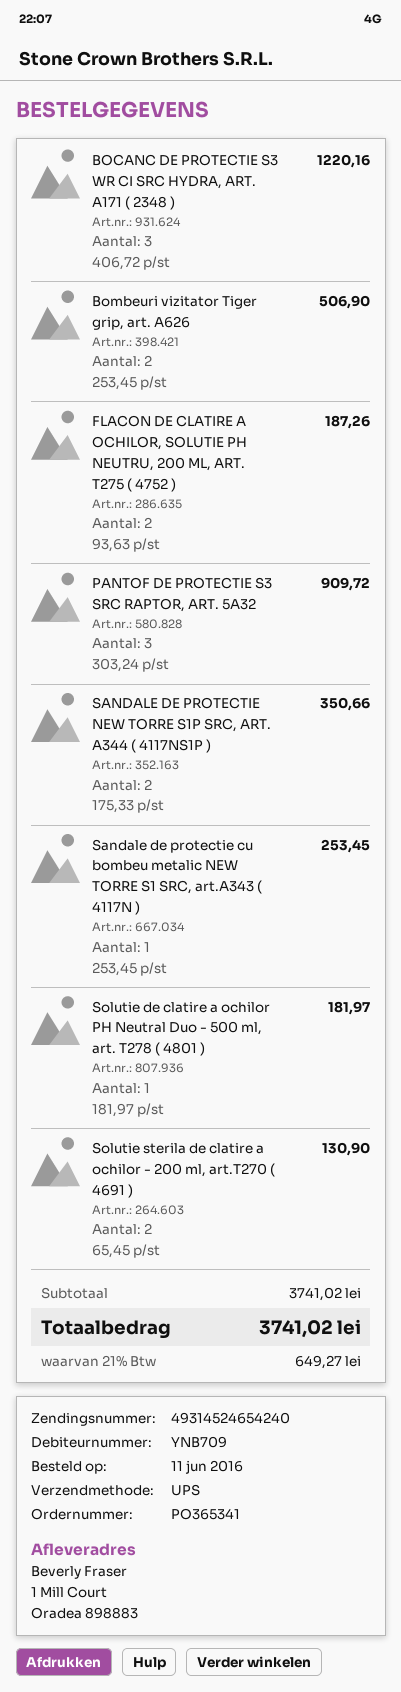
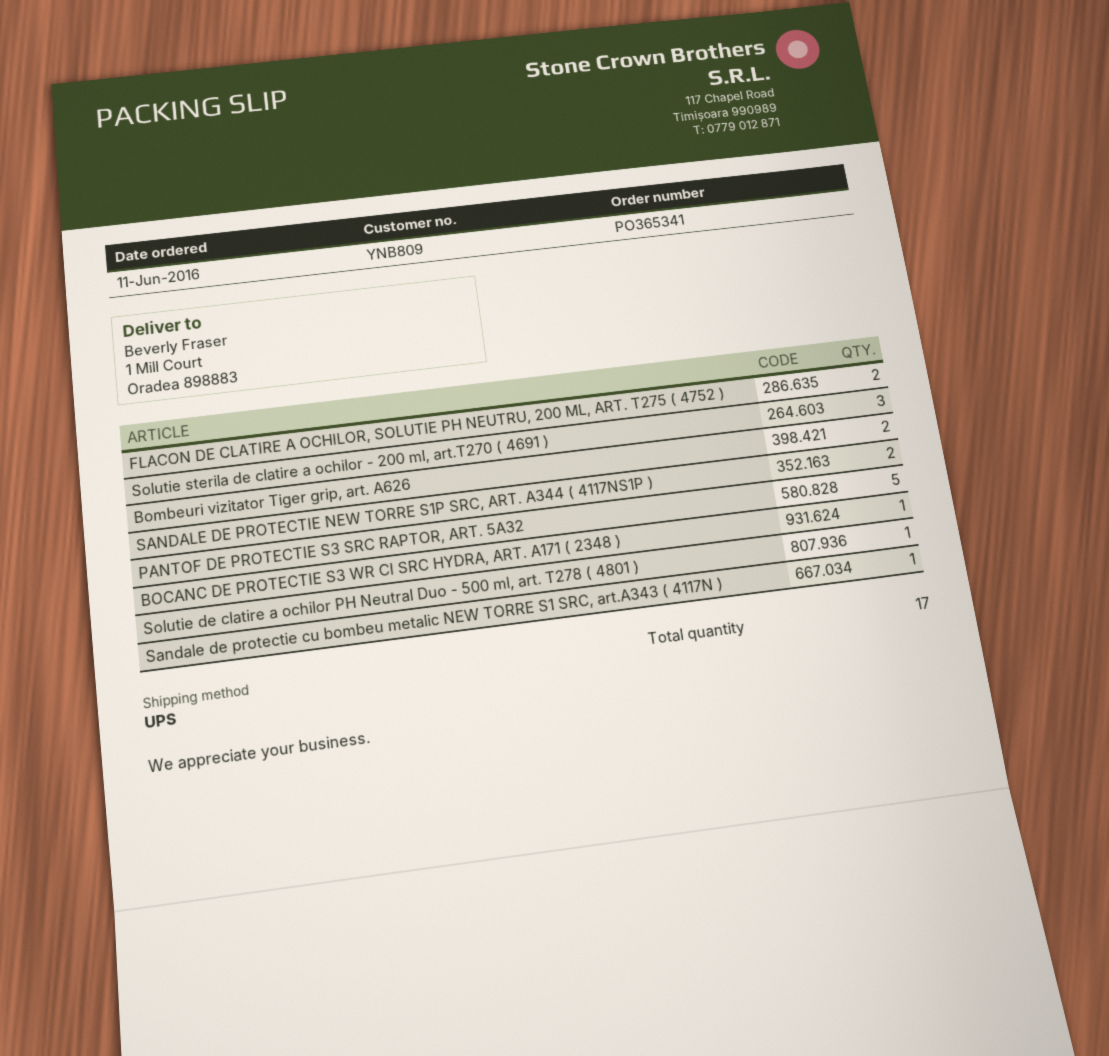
customer number: YNB709 -> YNB809
BOCANC DE PROTECTIE S3 WR CI SRC HYDRA, ART. A171 ( 2348 ): 3 -> 1
PANTOF DE PROTECTIE S3 SRC RAPTOR, ART. 5A32: 3 -> 5
Solutie sterila de clatire a ochilor - 200 ml, art.T270 ( 4691 ): 2 -> 3

